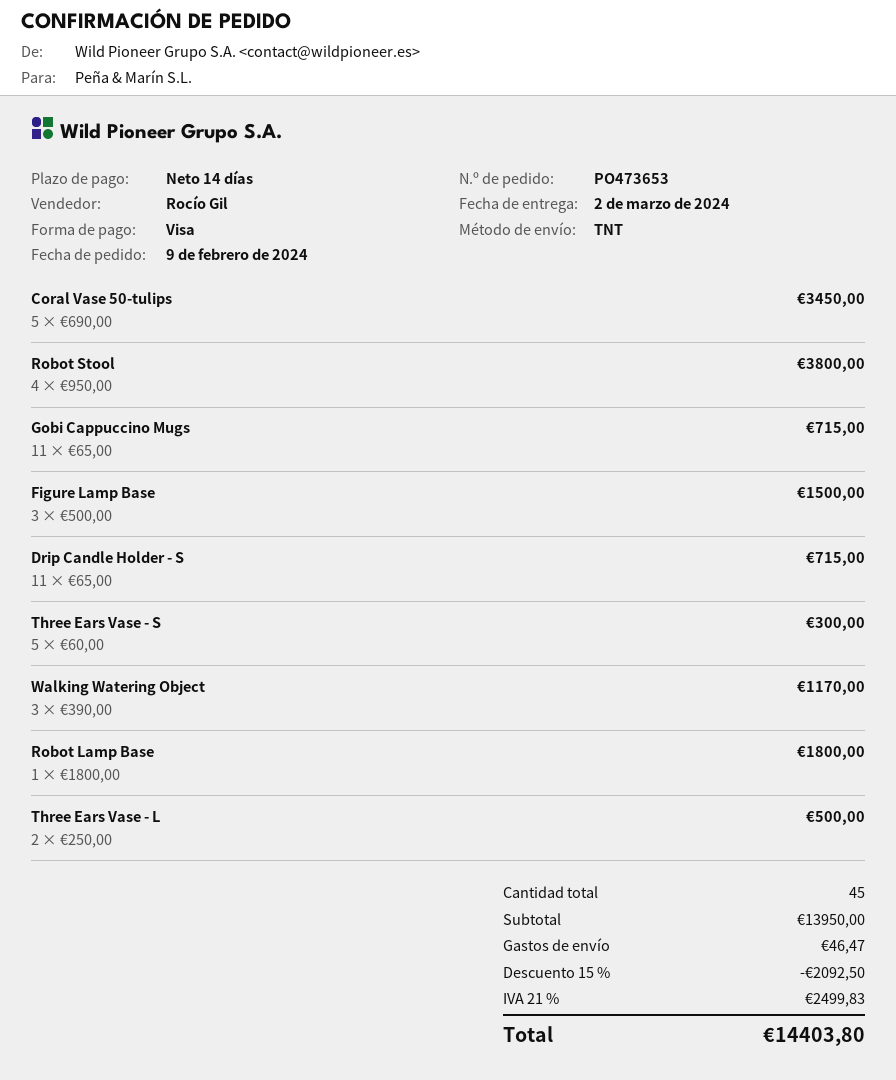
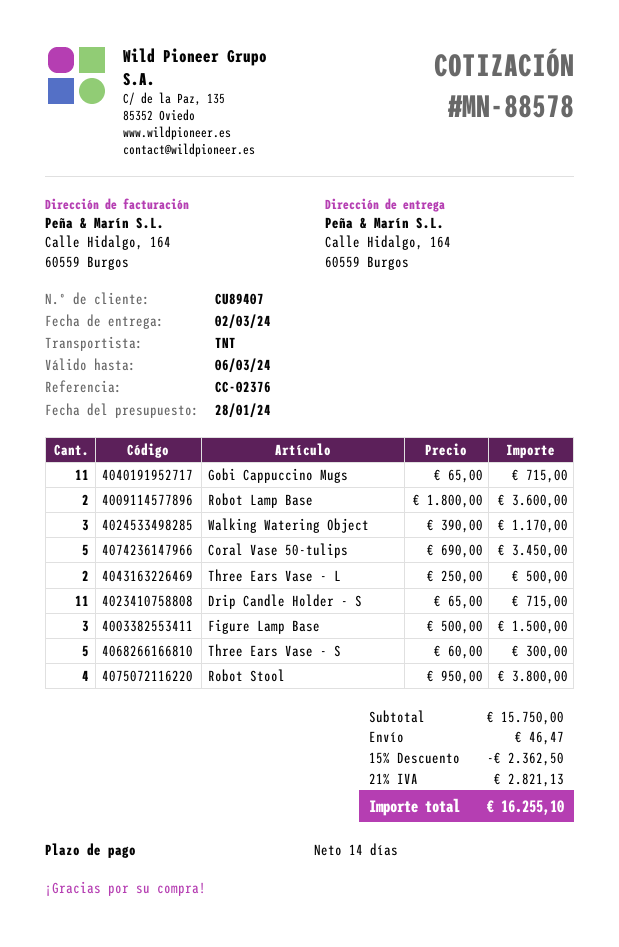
Robot Lamp Base: 1 x 1800.00 = 1800.00 -> 2 x 1800.00 = 3600.00
subtotal: 13950.00 -> 15750.00
discount: 15% = 2092.50 -> 15% = 2362.50
tax: 21% = 2499.83 -> 21% = 2821.13
total: 14403.80 -> 16255.10

